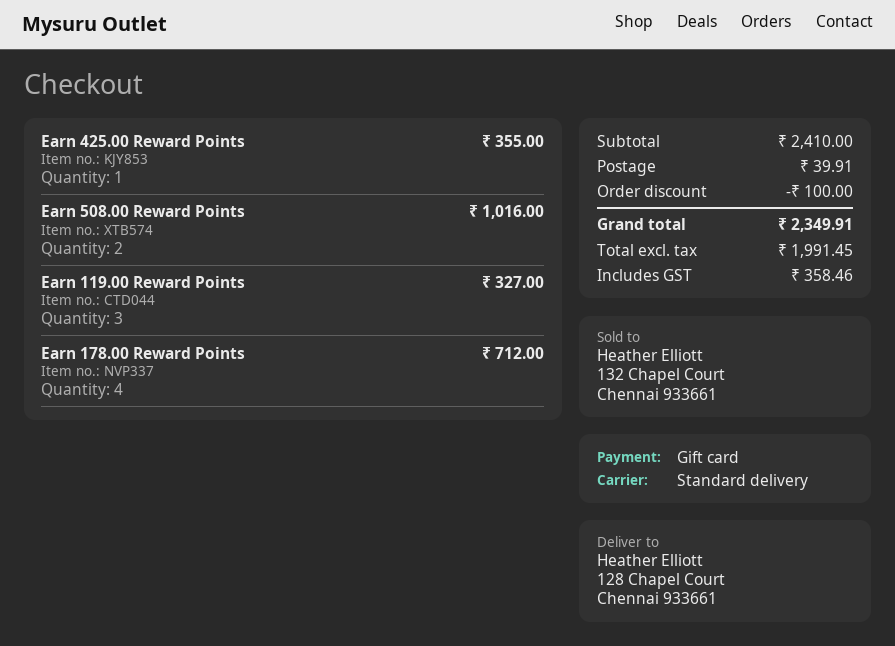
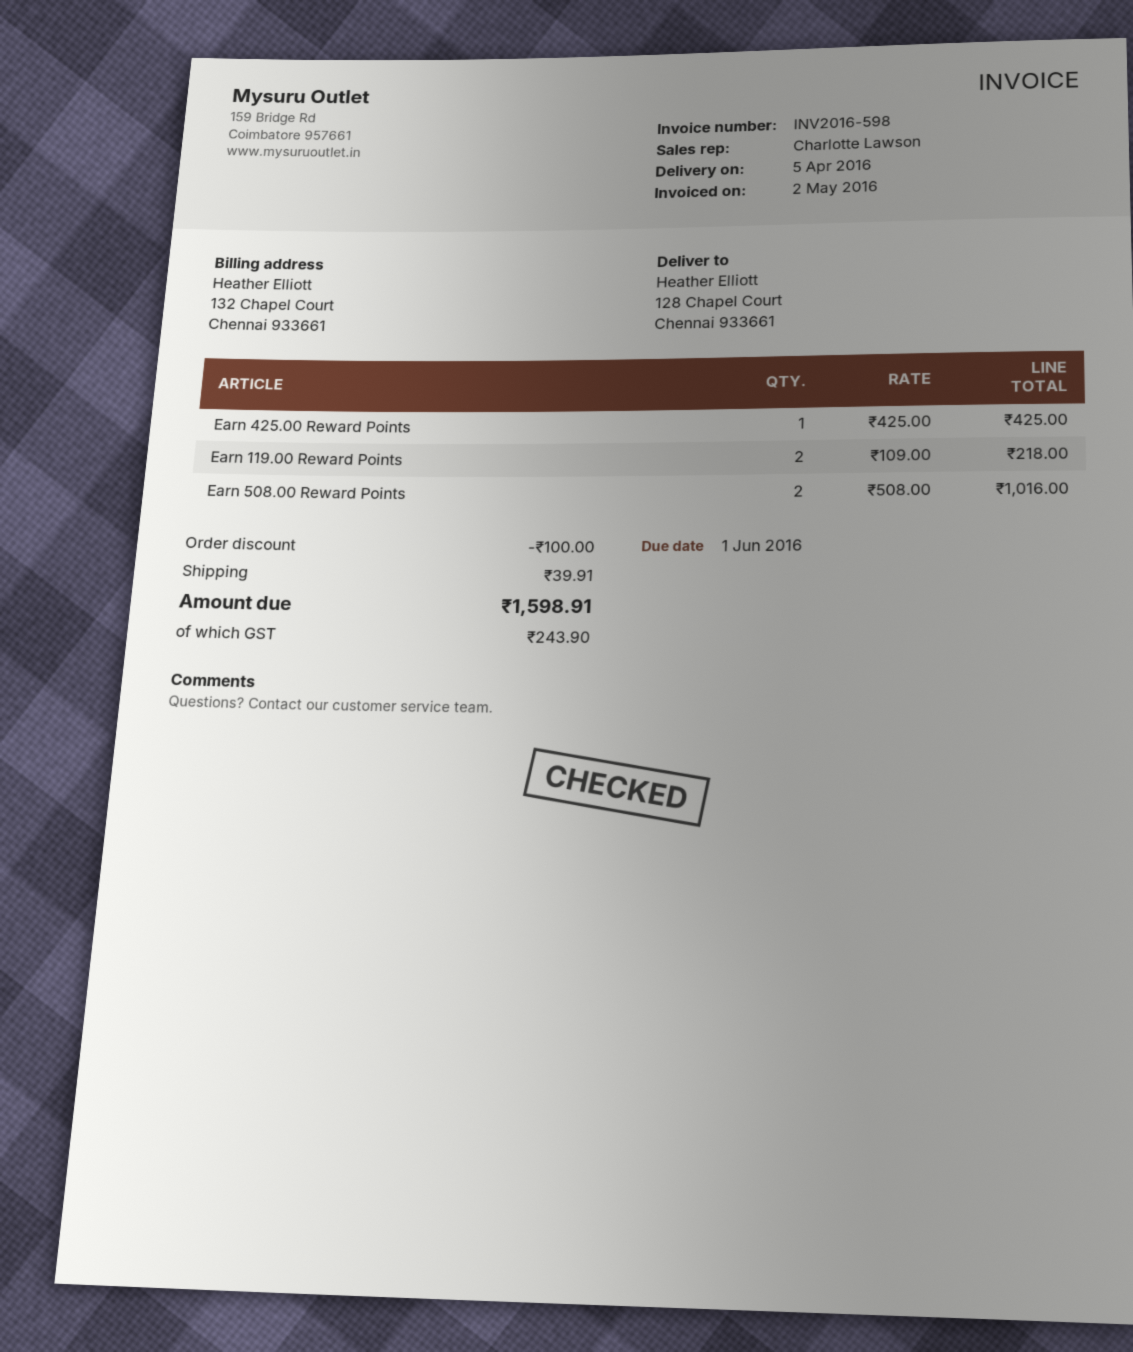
Earn 425.00 Reward Points: 1 for 355.00 -> 1 for 425.00
Earn 119.00 Reward Points: 3 for 327.00 -> 2 for 218.00
Earn 178.00 Reward Points: 4 for 712.00 -> none
tax: 358.46 -> 243.90
total: 2349.91 -> 1598.91

